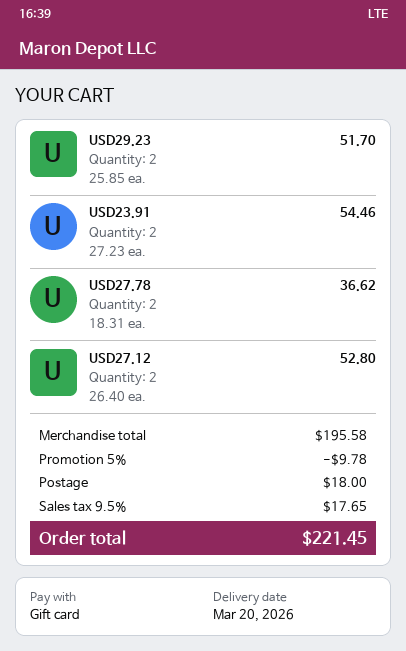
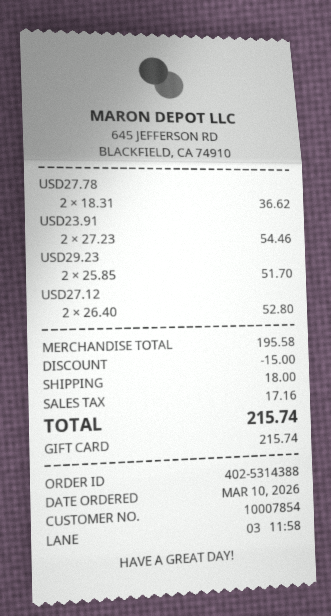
discount: 9.78 -> 15.00
tax: 17.65 -> 17.16
total: 221.45 -> 215.74

